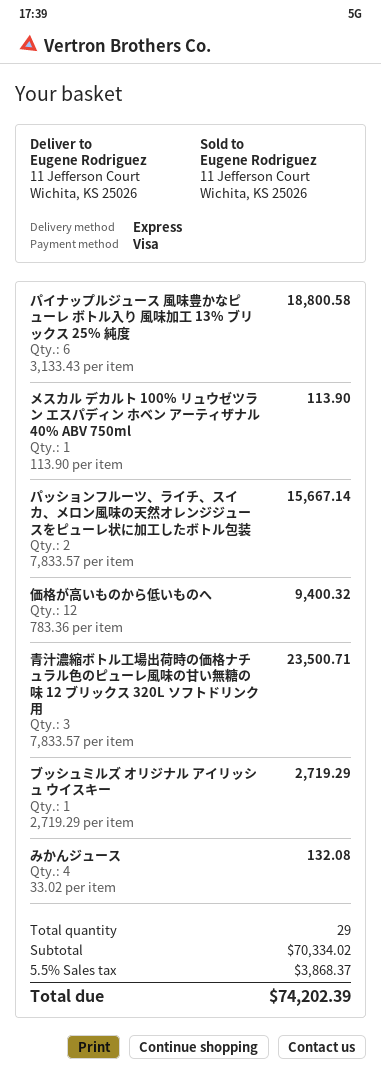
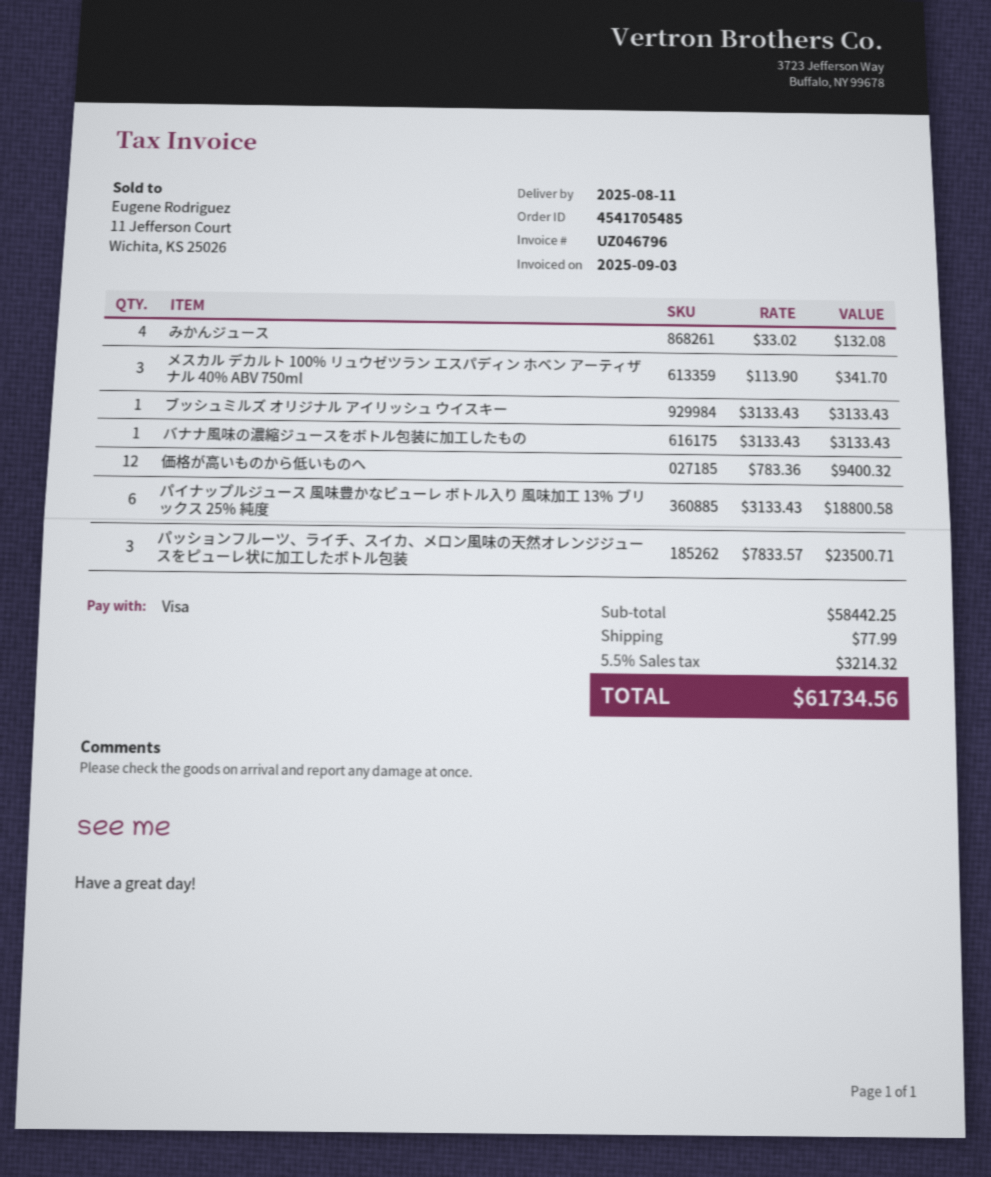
メスカル デカルト 100% リュウゼツラン エスパディン ホベン アーティザナル 40% ABV 750ml: 1 x 113.90 = 113.90 -> 3 x 113.90 = 341.70
パッションフルーツ、ライチ、スイカ、メロン風味の天然オレンジジュースをピューレ状に加工したボトル包装: 2 x 7833.57 = 15667.14 -> 3 x 7833.57 = 23500.71
青汁濃縮ボトル工場出荷時の価格ナチュラル色のピューレ風味の甘い無糖の味 12 ブリックス 320L ソフトドリンク用: 3 x 7833.57 = 23500.71 -> none
ブッシュミルズ オリジナル アイリッシュ ウイスキー: 1 x 2719.29 = 2719.29 -> 1 x 3133.43 = 3133.43
バナナ風味の濃縮ジュースをボトル包装に加工したもの: none -> 1 x 3133.43 = 3133.43
subtotal: 70334.02 -> 58442.25
shipping: none -> 77.99
tax: 5.5% = 3868.37 -> 5.5% = 3214.32
total: 74202.39 -> 61734.56

